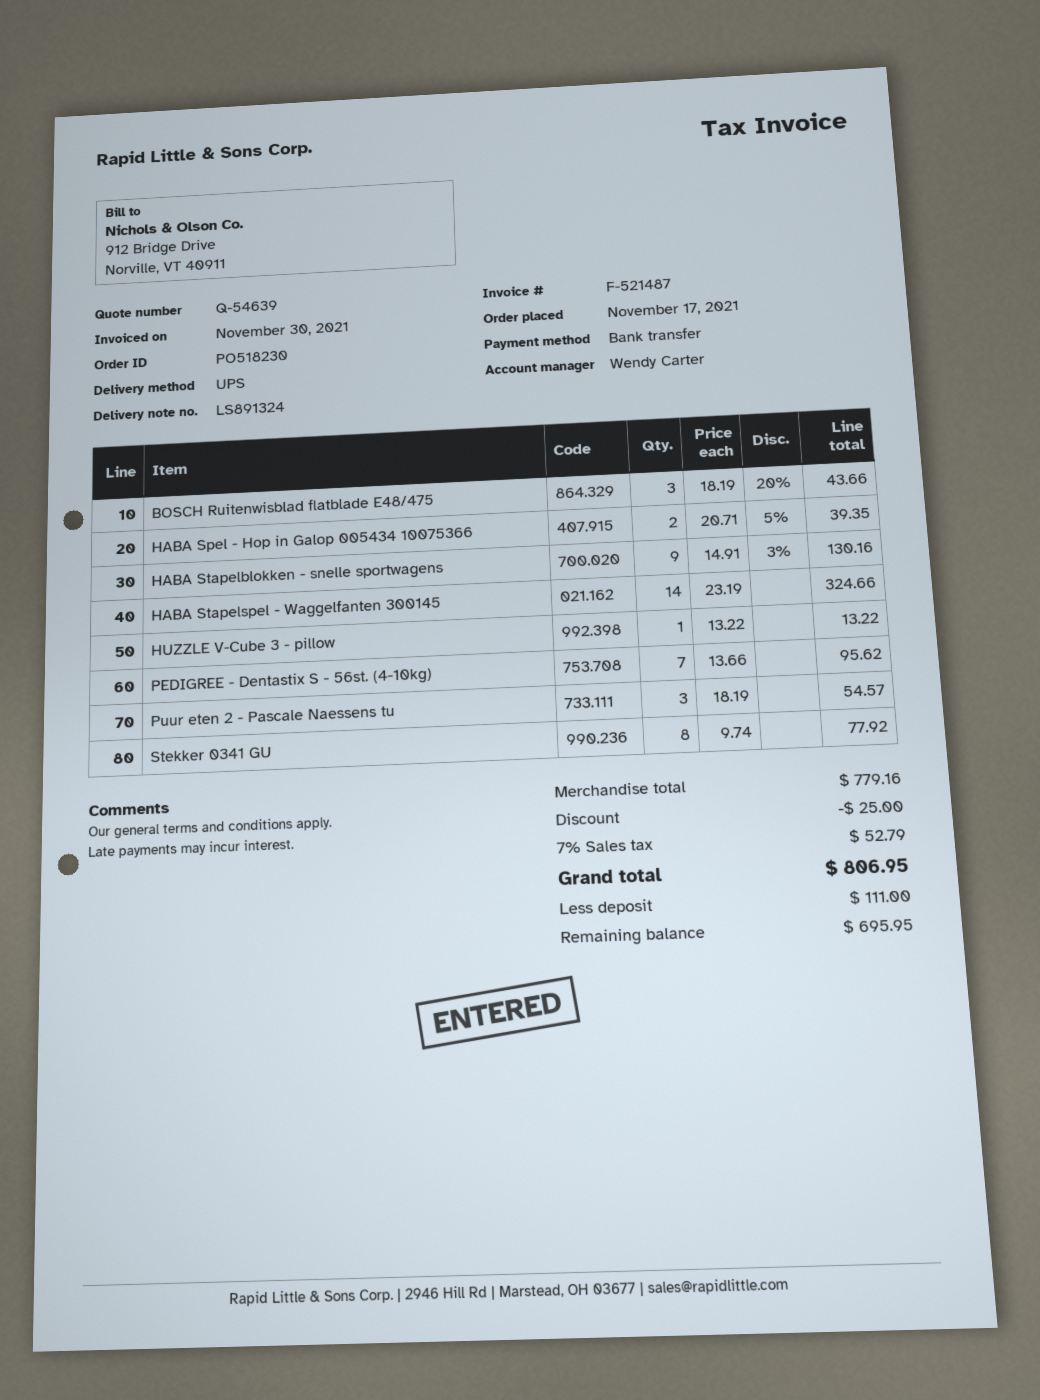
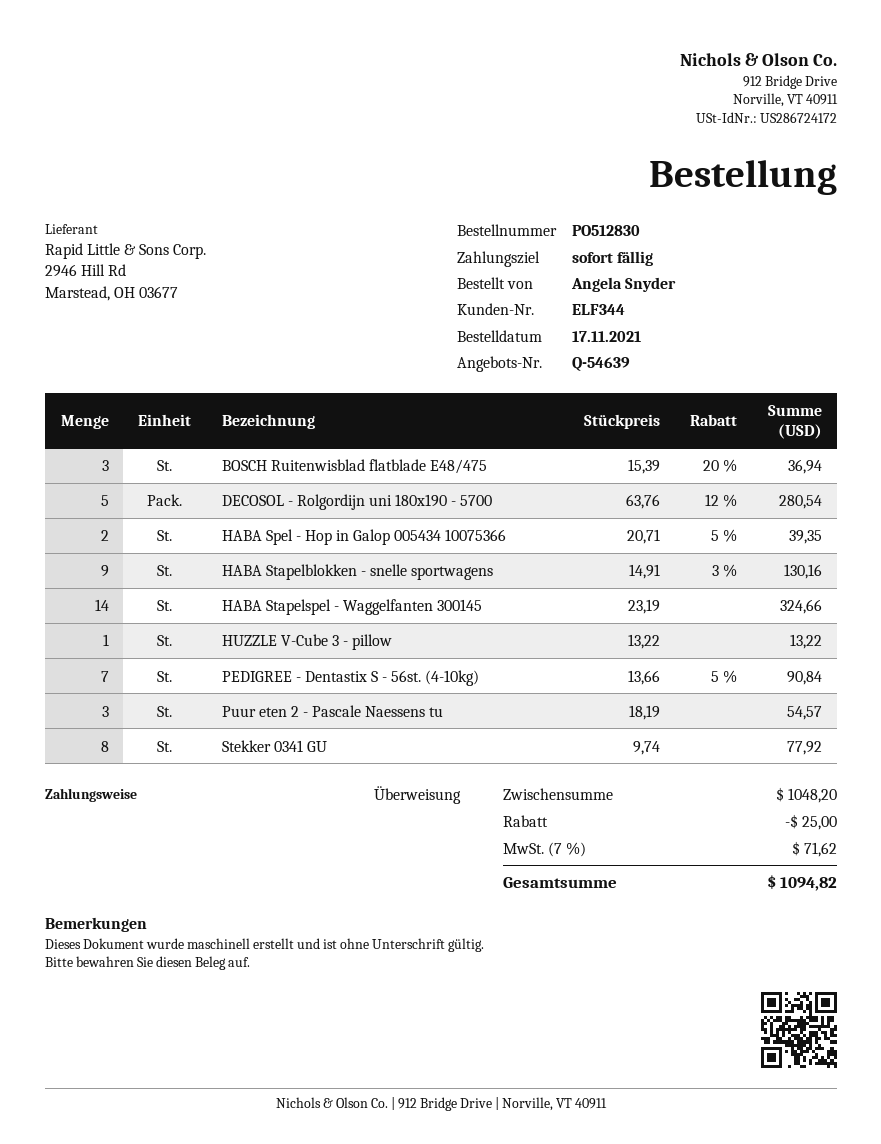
order number: PO518230 -> PO512830
BOSCH Ruitenwisblad flatblade E48/475: 3 x 18.19 - 20% = 43.66 -> 3 x 15.39 - 20% = 36.94
PEDIGREE - Dentastix S - 56st. (4-10kg): 7 x 13.66 = 95.62 -> 7 x 13.66 - 5% = 90.84
DECOSOL - Rolgordijn uni 180x190 - 5700: none -> 5 x 63.76 - 12% = 280.54
subtotal: 779.16 -> 1048.20
tax: 7% = 52.79 -> 7% = 71.62
total: 806.95 -> 1094.82

